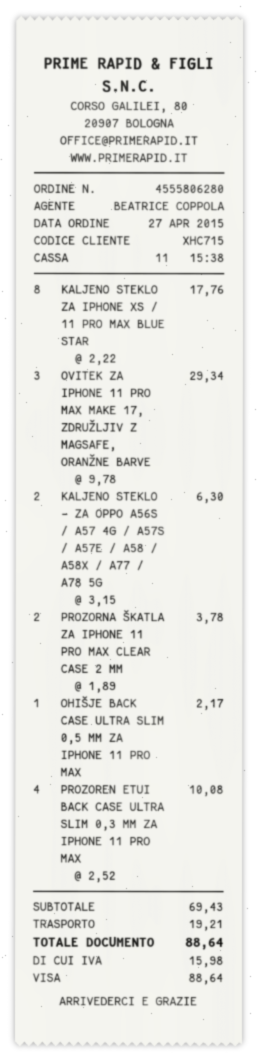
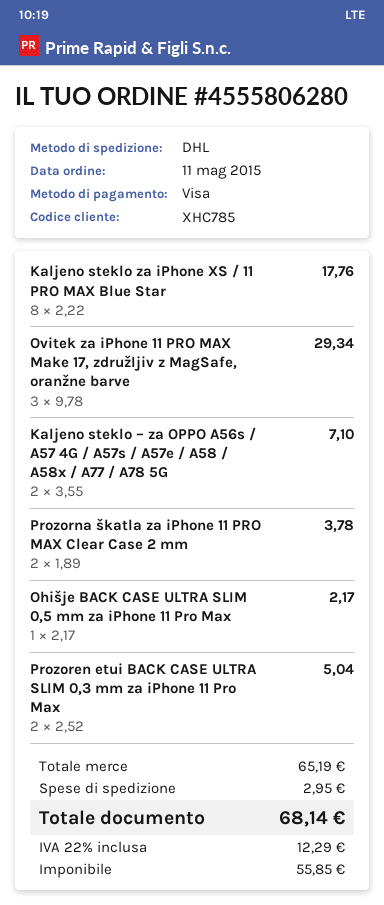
order date: 2015-04-27 -> 2015-05-11
customer number: XHC715 -> XHC785
KALJENO STEKLO – ZA OPPO A56S / A57 4G / A57S / A57E / A58 / A58X / A77 / A78 5G: 2 x 3.15 = 6.30 -> 2 x 3.55 = 7.10
PROZOREN ETUI BACK CASE ULTRA SLIM 0,3 MM ZA IPHONE 11 PRO MAX: 4 x 2.52 = 10.08 -> 2 x 2.52 = 5.04
subtotal: 69.43 -> 65.19
shipping: 19.21 -> 2.95
tax: 15.98 -> 12.29
total: 88.64 -> 68.14

